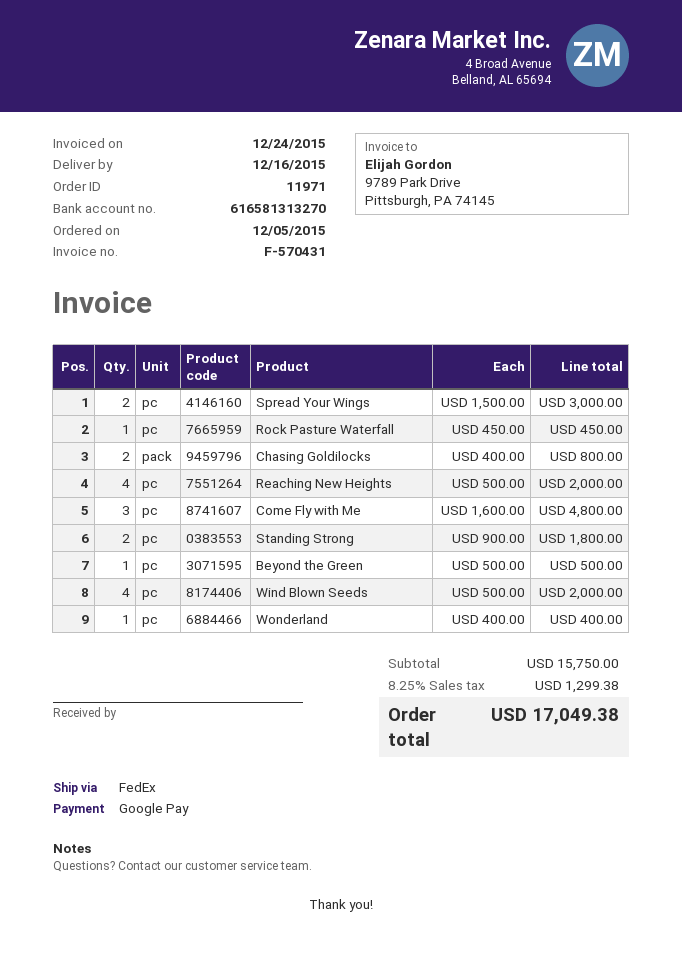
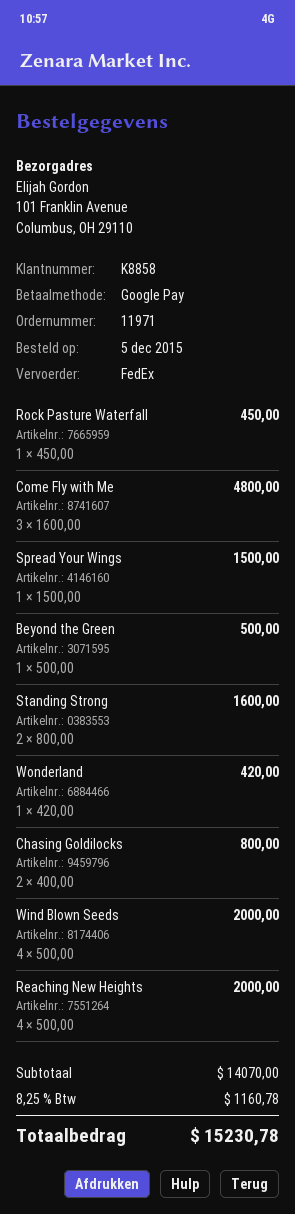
Spread Your Wings: 2 x 1500.00 = 3000.00 -> 1 x 1500.00 = 1500.00
Standing Strong: 2 x 900.00 = 1800.00 -> 2 x 800.00 = 1600.00
Wonderland: 1 x 400.00 = 400.00 -> 1 x 420.00 = 420.00
subtotal: 15750.00 -> 14070.00
tax: 8.25% = 1299.38 -> 8.25% = 1160.78
total: 17049.38 -> 15230.78

